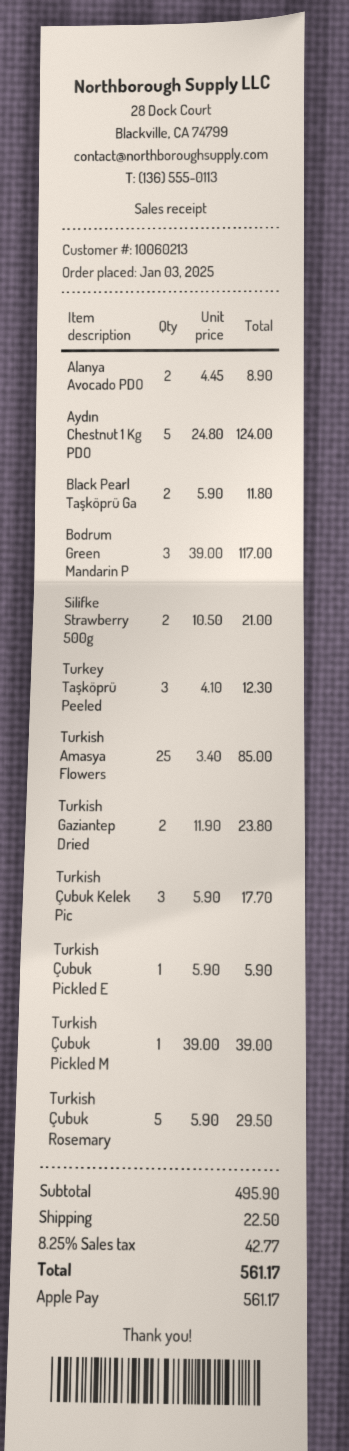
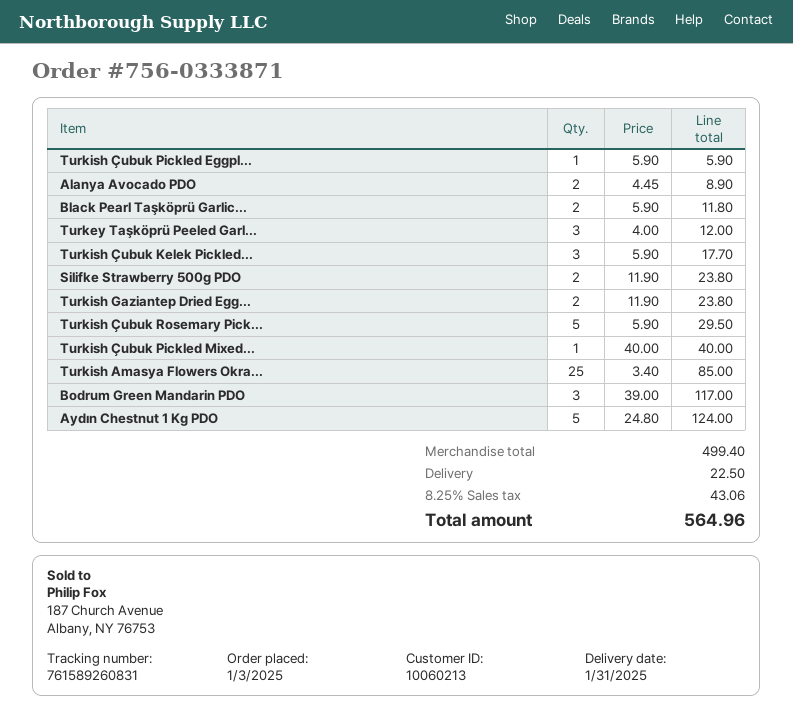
Silifke Strawberry 500g: 2 x 10.50 = 21.00 -> 2 x 11.90 = 23.80
Turkey Taşköprü Peeled: 3 x 4.10 = 12.30 -> 3 x 4.00 = 12.00
Turkish Çubuk Pickled M: 1 x 39.00 = 39.00 -> 1 x 40.00 = 40.00
subtotal: 495.90 -> 499.40
tax: 8.25% = 42.77 -> 8.25% = 43.06
total: 561.17 -> 564.96

